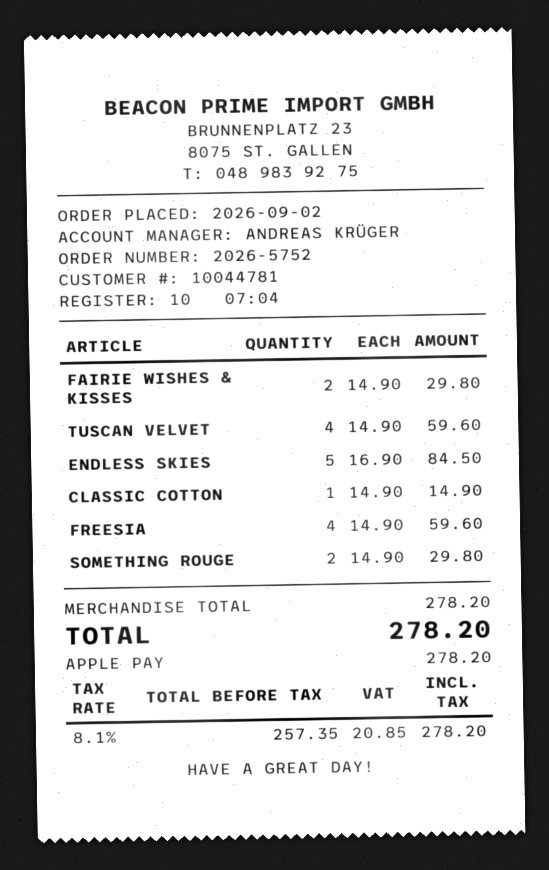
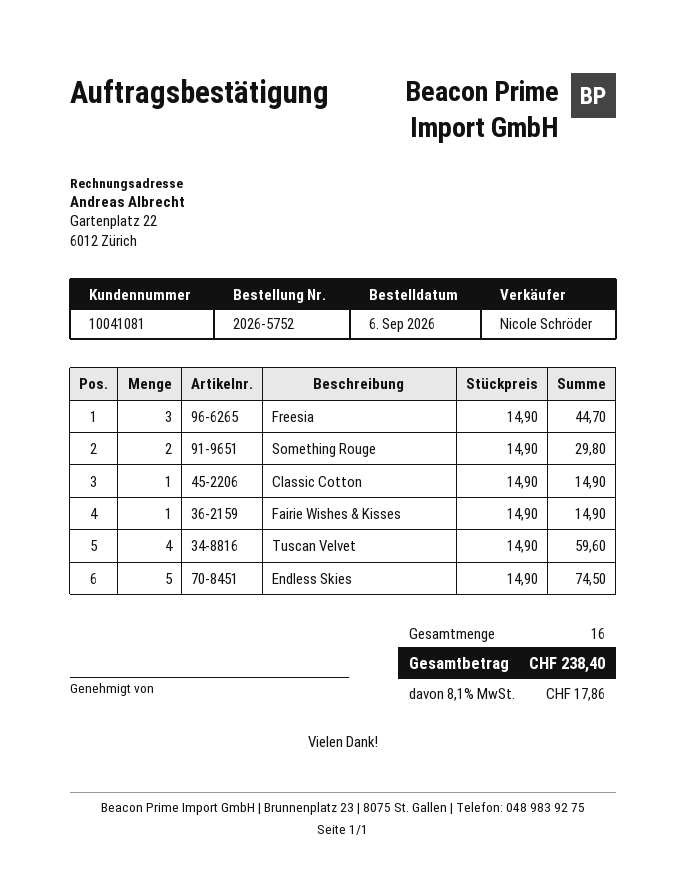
order date: 2026-09-02 -> 2026-09-06
customer number: 10044781 -> 10041081
sales rep: ANDREAS KRÜGER -> Nicole Schröder
FAIRIE WISHES & KISSES: 2 x 14.90 = 29.80 -> 1 x 14.90 = 14.90
ENDLESS SKIES: 5 x 16.90 = 84.50 -> 5 x 14.90 = 74.50
FREESIA: 4 x 14.90 = 59.60 -> 3 x 14.90 = 44.70
tax: 8.1% = 20.85 -> 8.1% = 17.86
total: 278.20 -> 238.40

